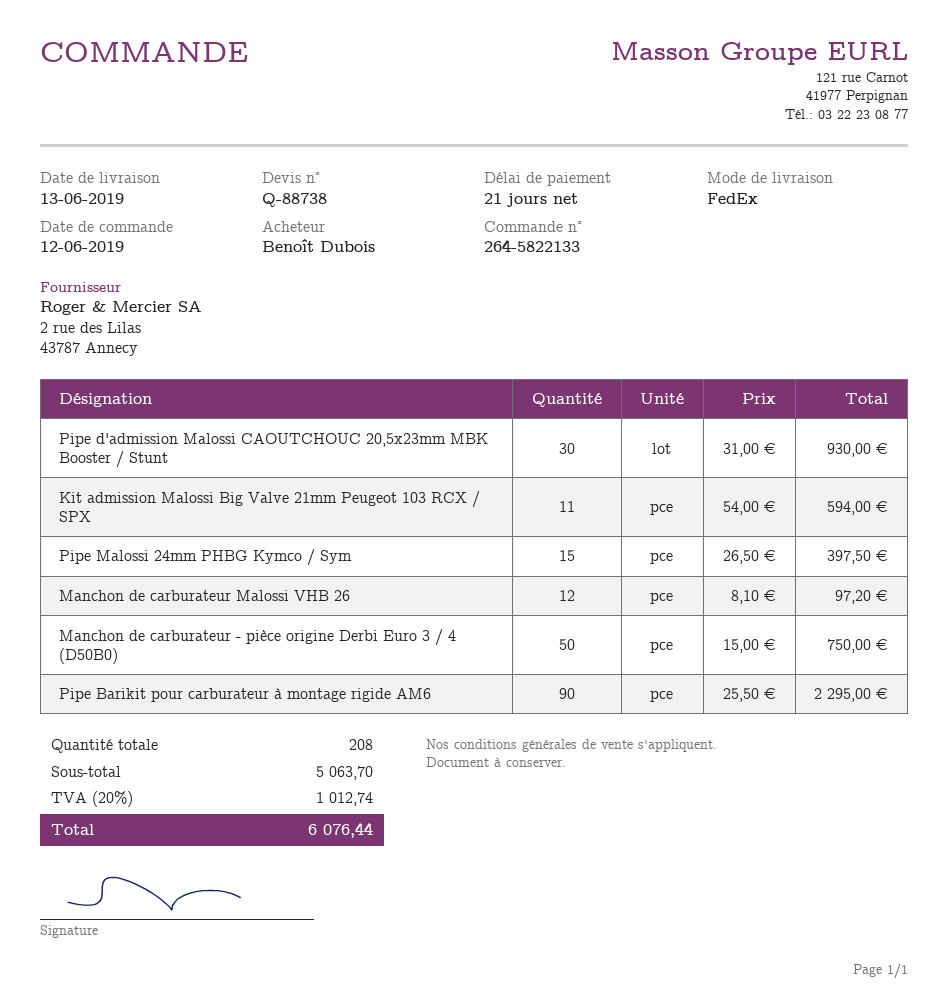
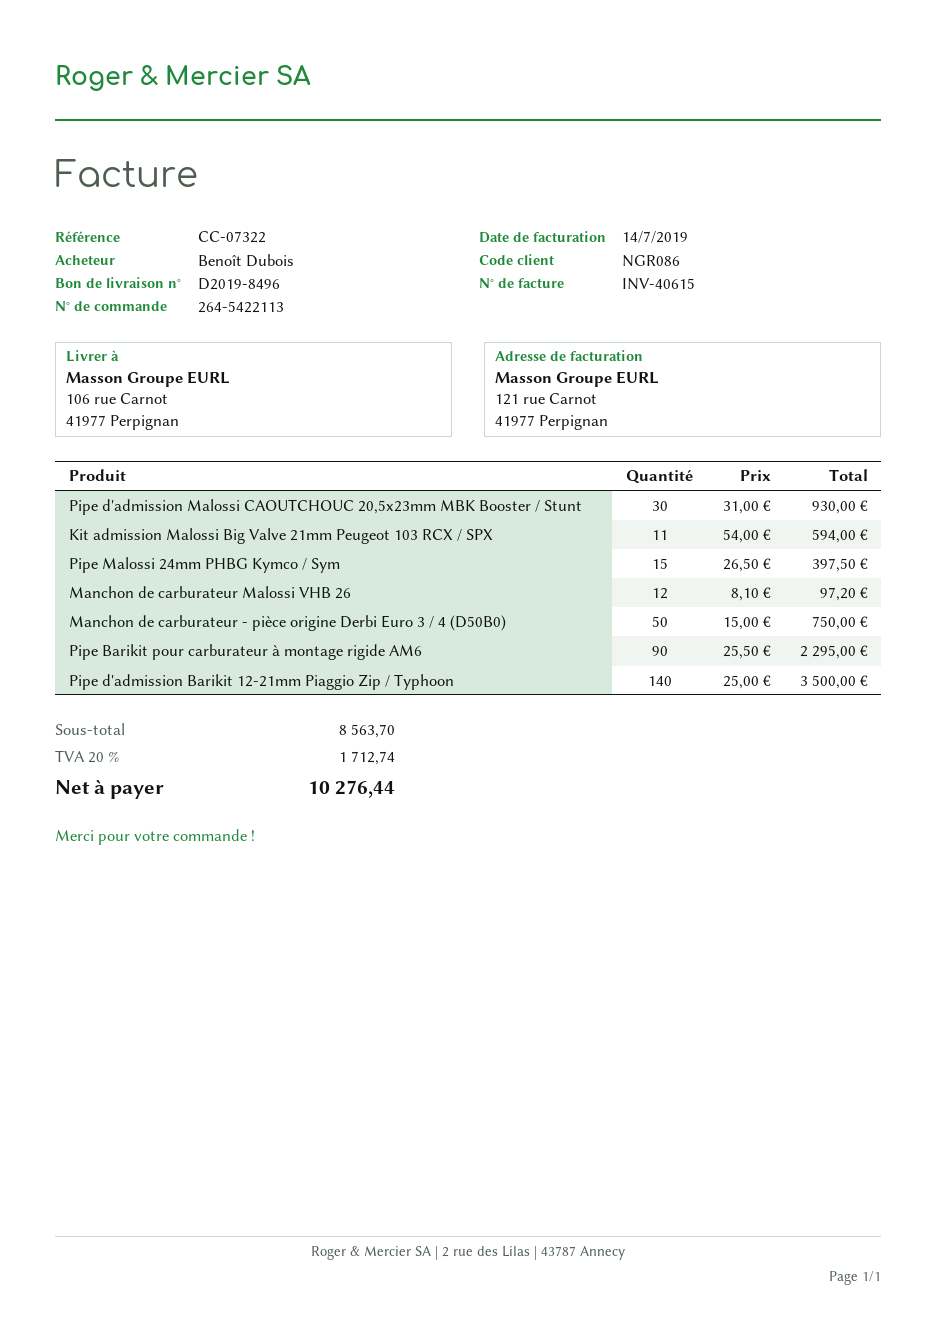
order number: 264-5822133 -> 264-5422113
Pipe d'admission Barikit 12-21mm Piaggio Zip / Typhoon: none -> 140 x 25.00 = 3500.00
subtotal: 5063.70 -> 8563.70
tax: 20% = 1012.74 -> 20% = 1712.74
total: 6076.44 -> 10276.44

